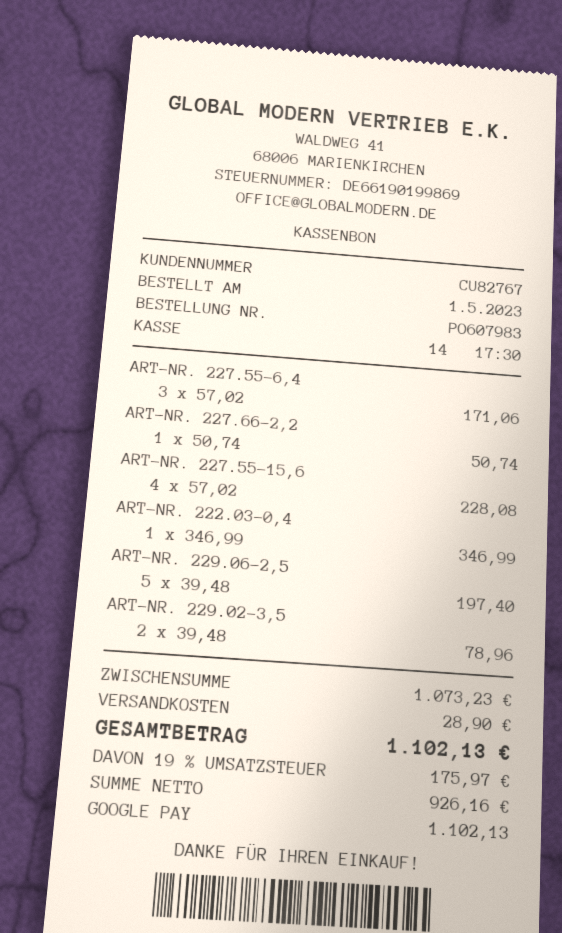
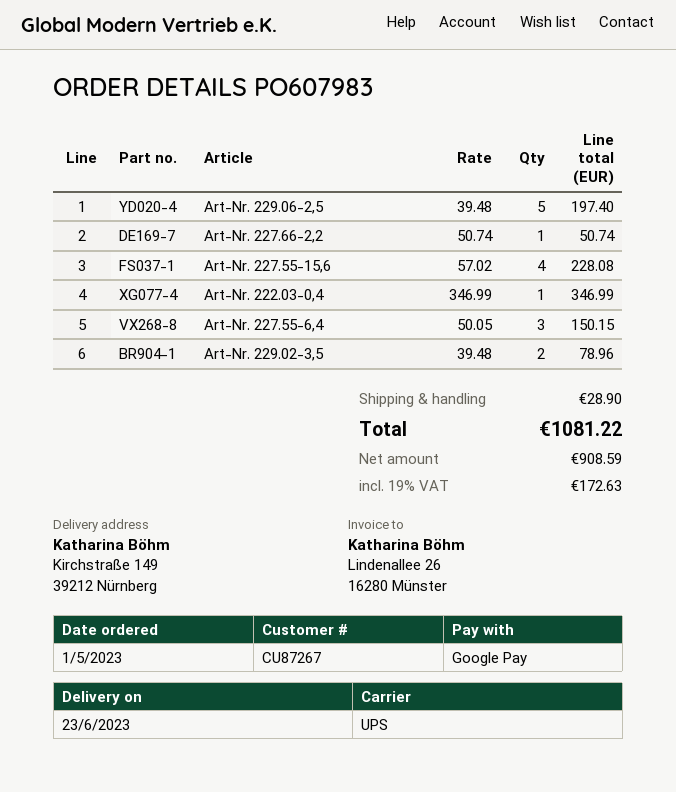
customer number: CU82767 -> CU87267
ART-NR. 227.55-6,4: 3 x 57.02 = 171.06 -> 3 x 50.05 = 150.15
net: 926.16 -> 908.59
tax: 19% = 175.97 -> 19% = 172.63
total: 1102.13 -> 1081.22

